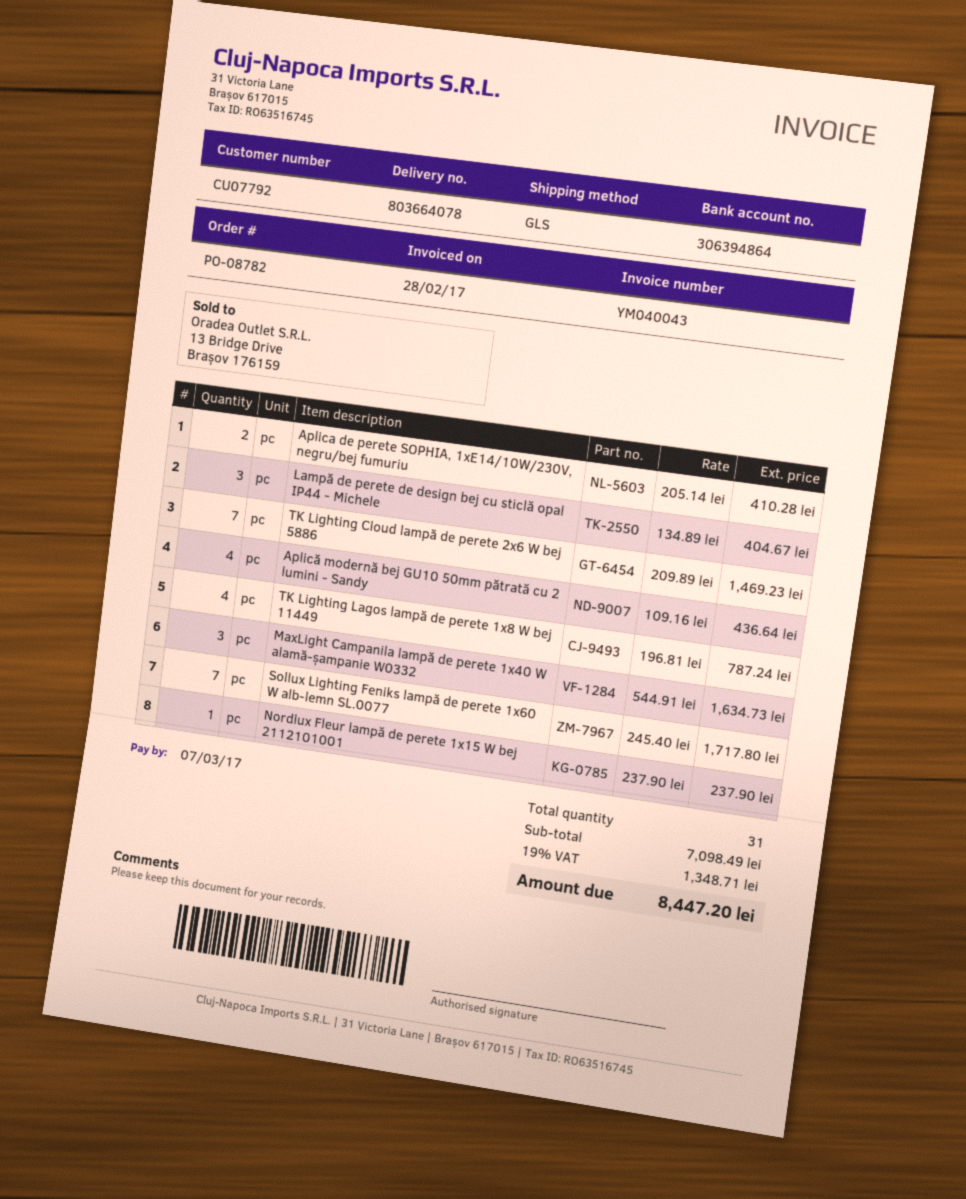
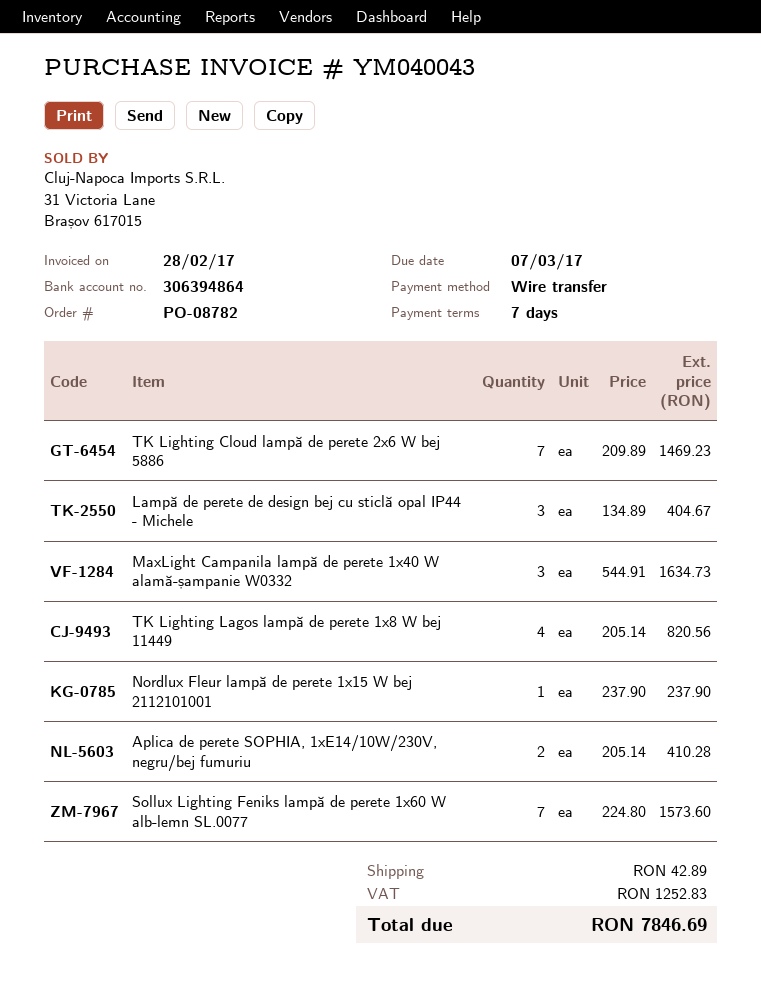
Aplică modernă bej GU10 50mm pătrată cu 2 lumini - Sandy: 4 x 109.16 = 436.64 -> none
TK Lighting Lagos lampă de perete 1x8 W bej 11449: 4 x 196.81 = 787.24 -> 4 x 205.14 = 820.56
Sollux Lighting Feniks lampă de perete 1x60 W alb-lemn SL.0077: 7 x 245.40 = 1717.80 -> 7 x 224.80 = 1573.60
shipping: none -> 42.89
tax: 1348.71 -> 1252.83
total: 8447.20 -> 7846.69

